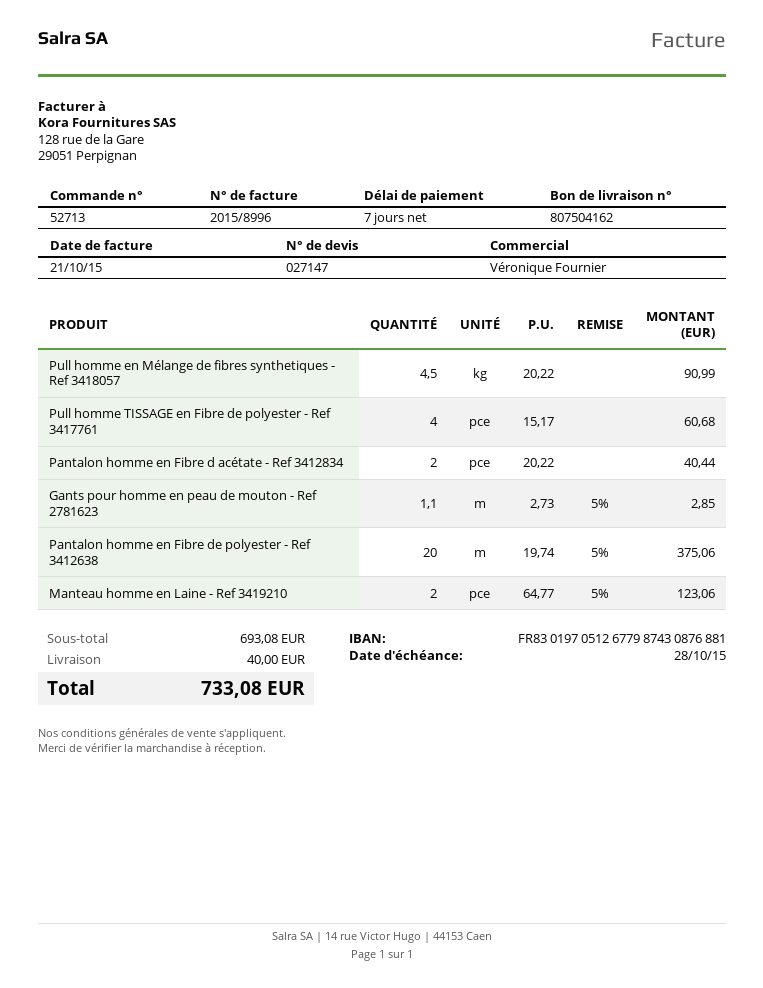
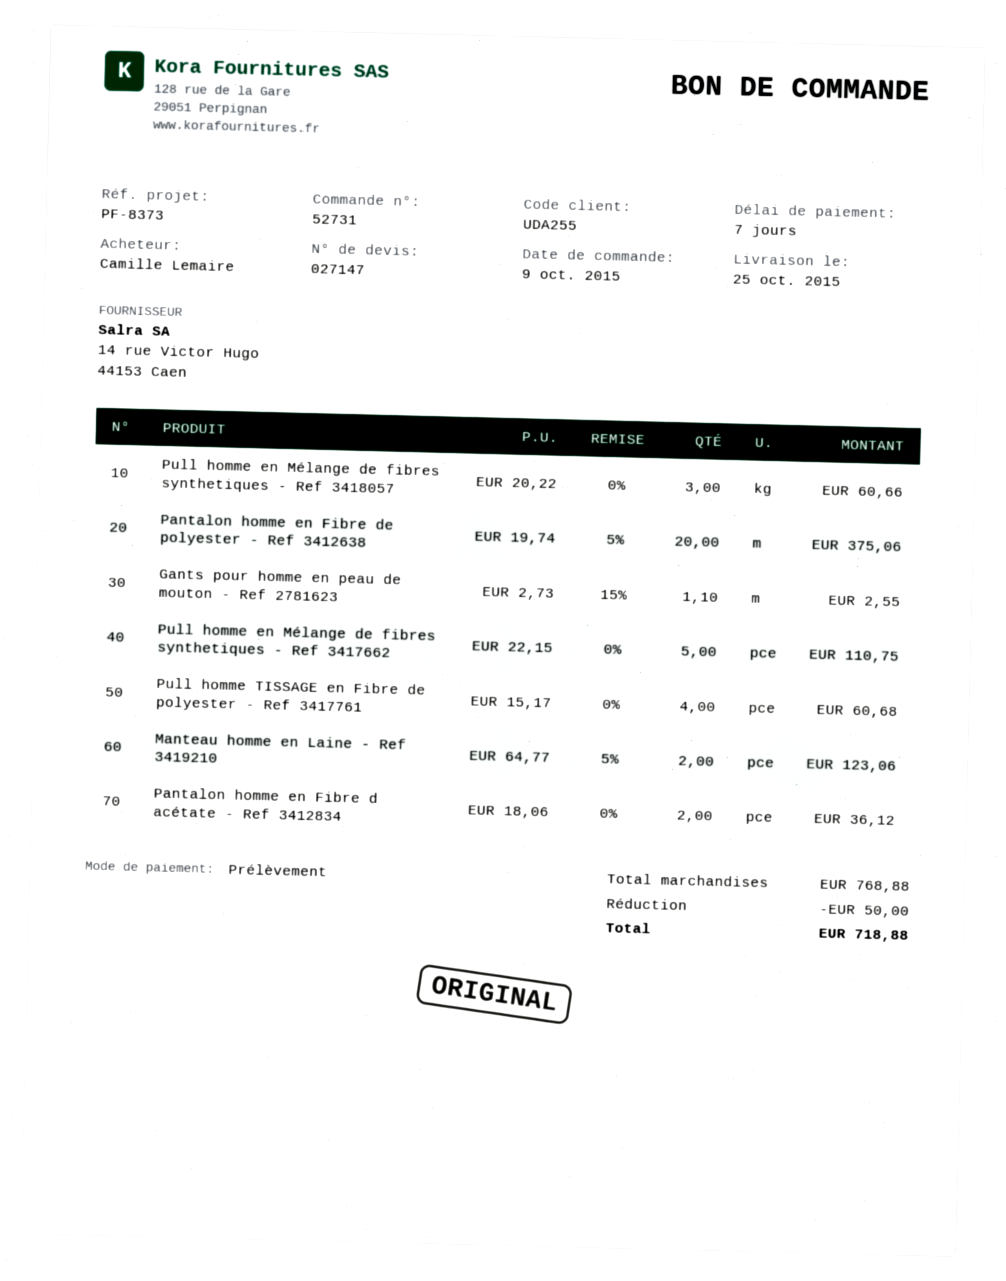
order number: 52713 -> 52731
Pull homme en Mélange de fibres synthetiques - Ref 3418057: 4.5 x 20.22 = 90.99 -> 3 x 20.22 = 60.66
Pantalon homme en Fibre d acétate - Ref 3412834: 2 x 20.22 = 40.44 -> 2 x 18.06 = 36.12
Gants pour homme en peau de mouton - Ref 2781623: 1.1 x 2.73 - 5% = 2.85 -> 1.1 x 2.73 - 15% = 2.55
Pull homme en Mélange de fibres synthetiques - Ref 3417662: none -> 5 x 22.15 = 110.75
subtotal: 693.08 -> 768.88
discount: none -> 50.00
shipping: 40.00 -> none
total: 733.08 -> 718.88

